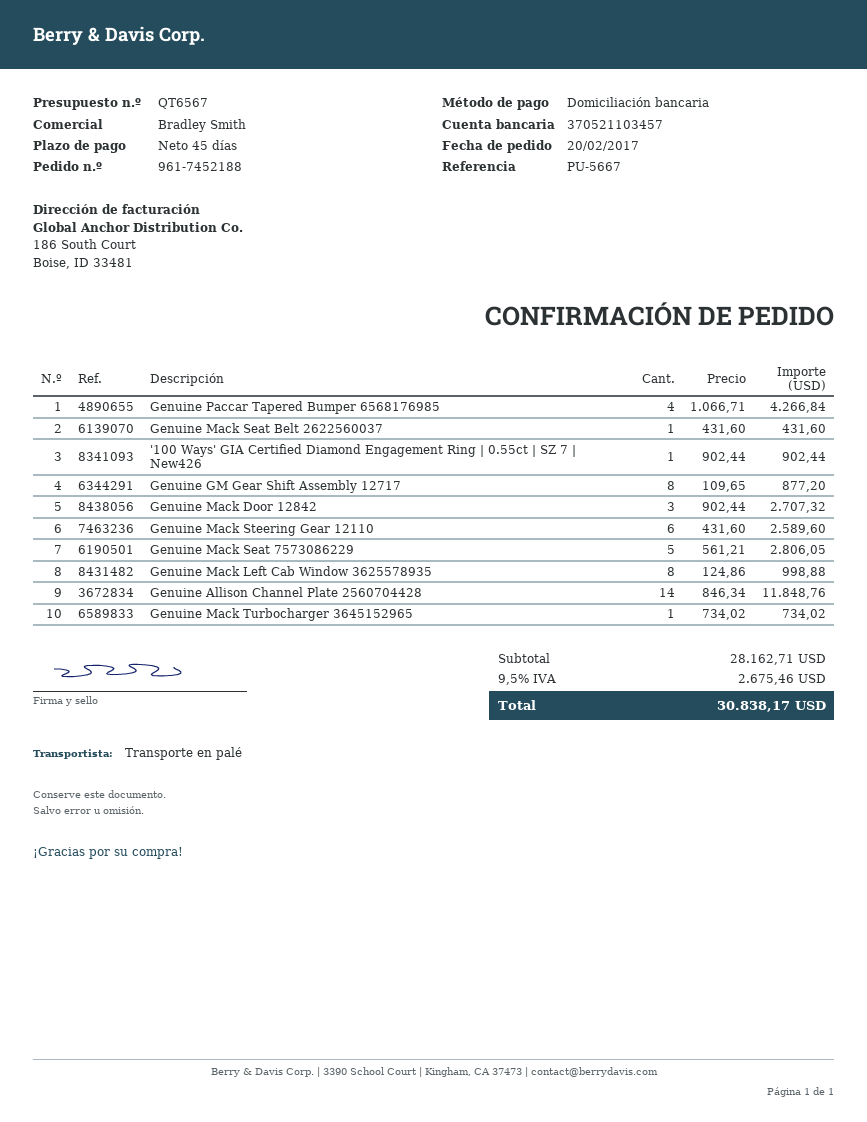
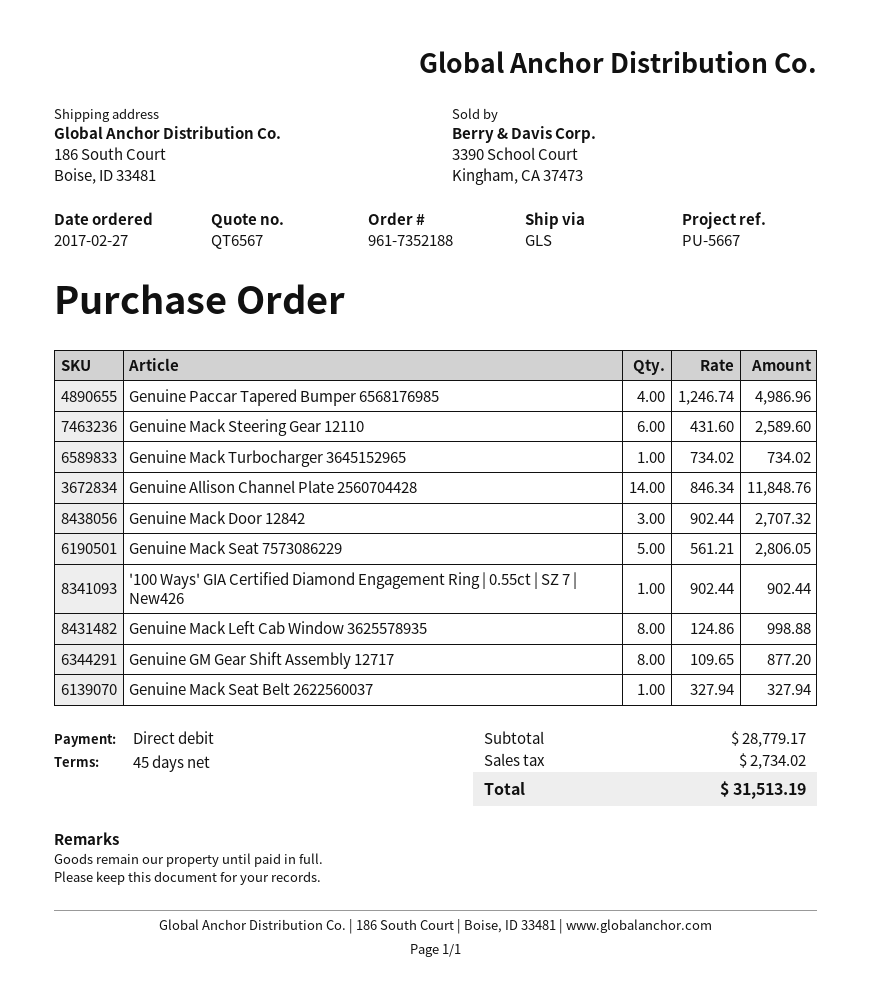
order number: 961-7452188 -> 961-7352188
order date: 2017-02-20 -> 2017-02-27
shipping method: pallet freight -> GLS
Genuine Paccar Tapered Bumper 6568176985: 4 x 1066.71 = 4266.84 -> 4 x 1246.74 = 4986.96
Genuine Mack Seat Belt 2622560037: 1 x 431.60 = 431.60 -> 1 x 327.94 = 327.94
subtotal: 28162.71 -> 28779.17
tax: 2675.46 -> 2734.02
total: 30838.17 -> 31513.19

